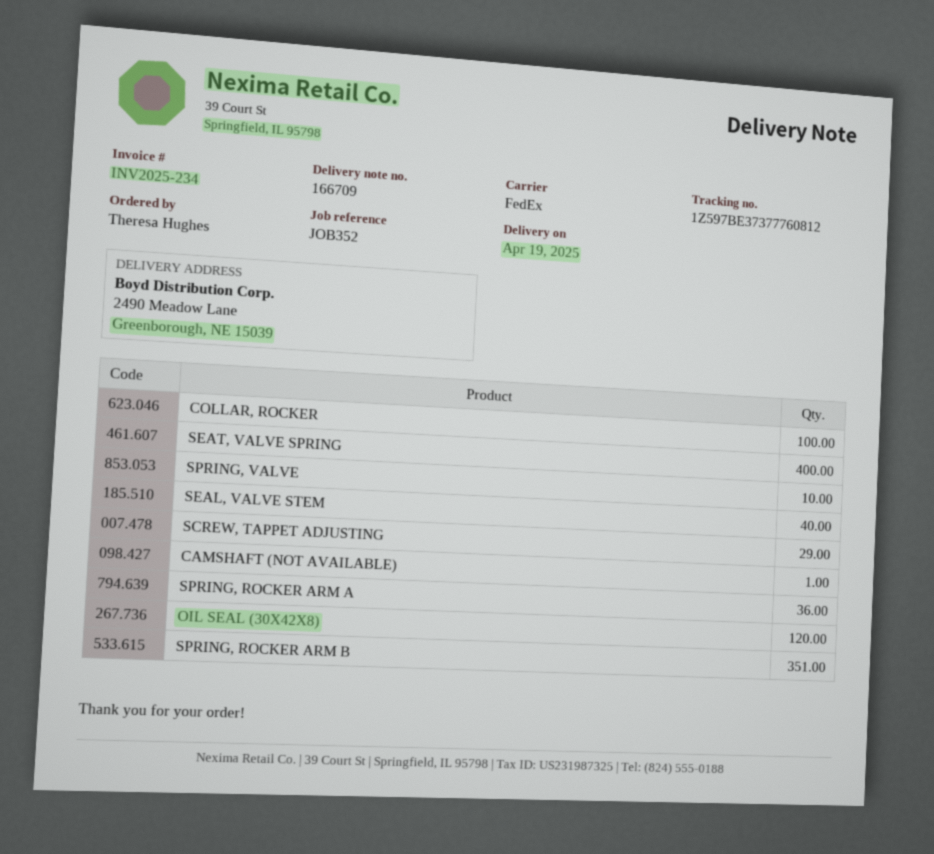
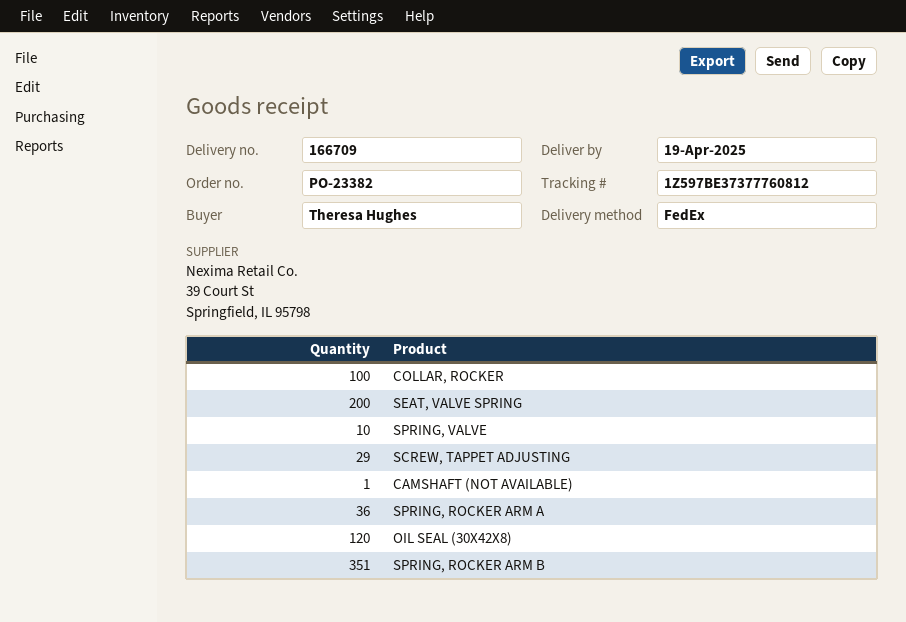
SEAT, VALVE SPRING: 400 -> 200
SEAL, VALVE STEM: 40 -> none

